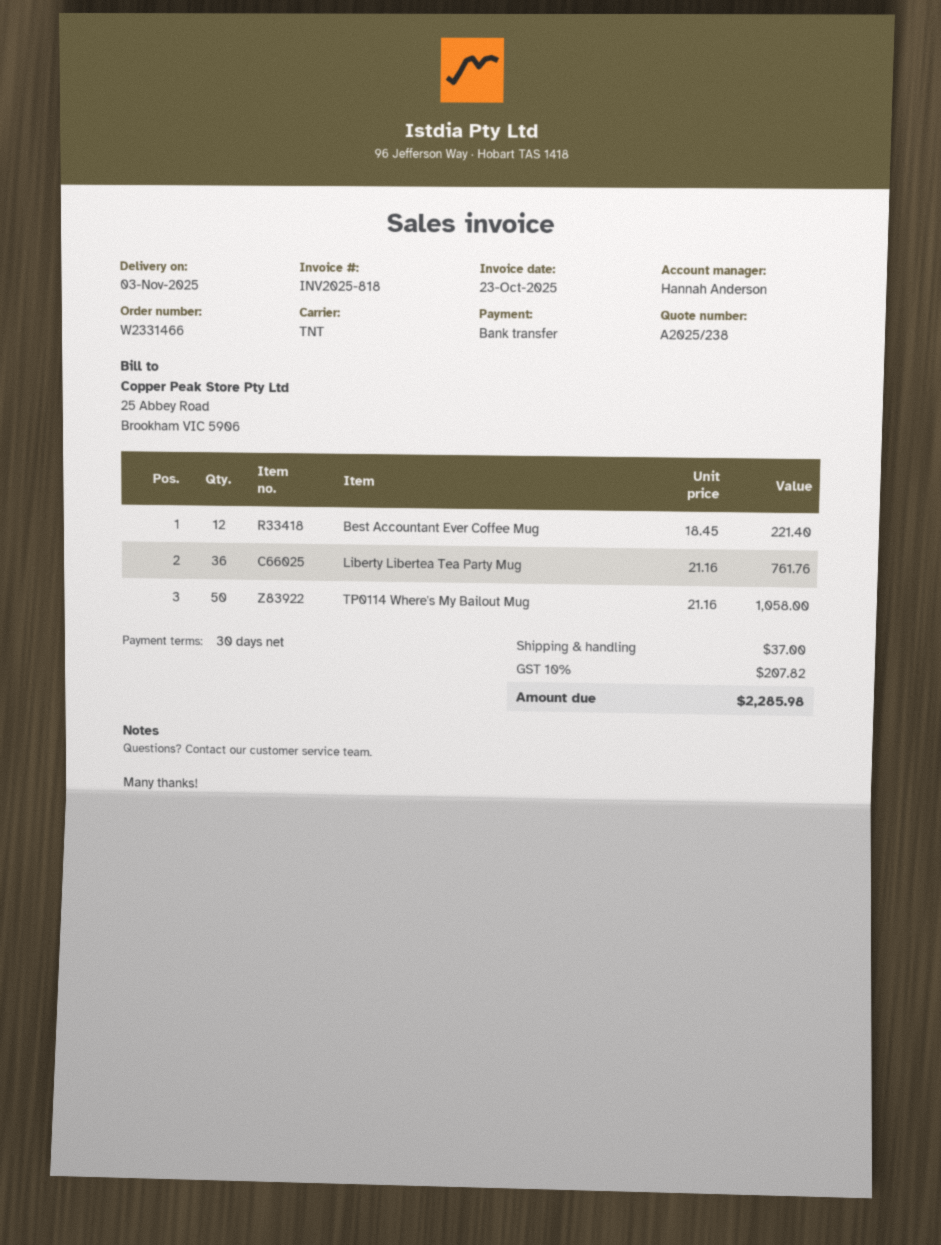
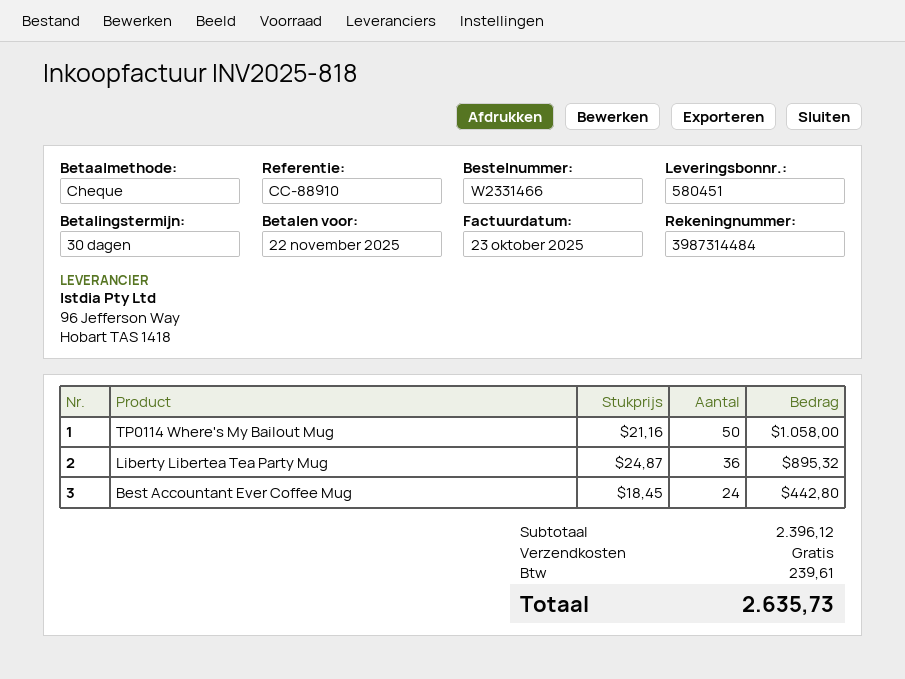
payment method: bank transfer -> cheque
Best Accountant Ever Coffee Mug: 12 x 18.45 = 221.40 -> 24 x 18.45 = 442.80
Liberty Libertea Tea Party Mug: 36 x 21.16 = 761.76 -> 36 x 24.87 = 895.32
shipping: 37.00 -> 0.00
tax: 207.82 -> 239.61
total: 2285.98 -> 2635.73

